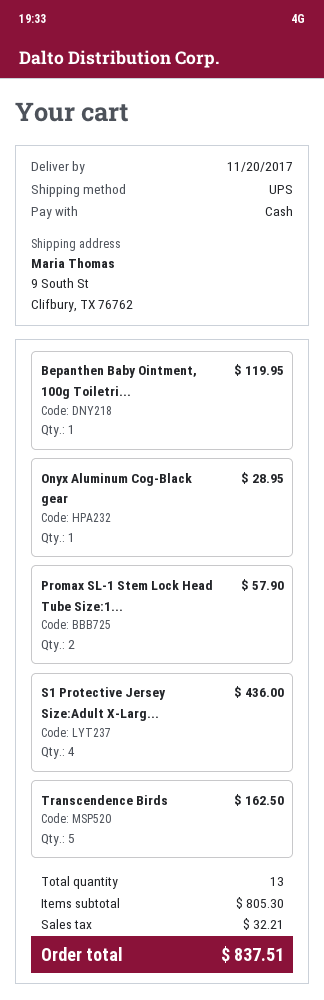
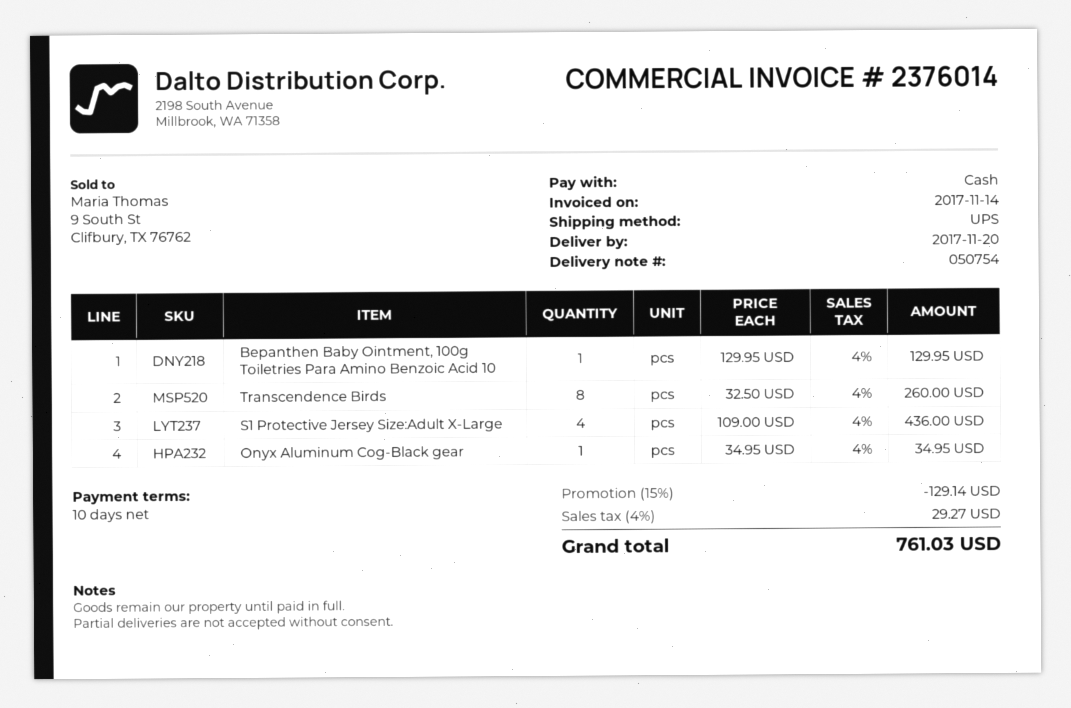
Bepanthen Baby Ointment, 100g Toiletri...: 1 for 119.95 -> 1 for 129.95
Onyx Aluminum Cog-Black gear: 1 for 28.95 -> 1 for 34.95
Promax SL-1 Stem Lock Head Tube Size:1...: 2 for 57.90 -> none
Transcendence Birds: 5 for 162.50 -> 8 for 260.00
discount: none -> 15% = 129.14
tax: 32.21 -> 29.27
total: 837.51 -> 761.03

